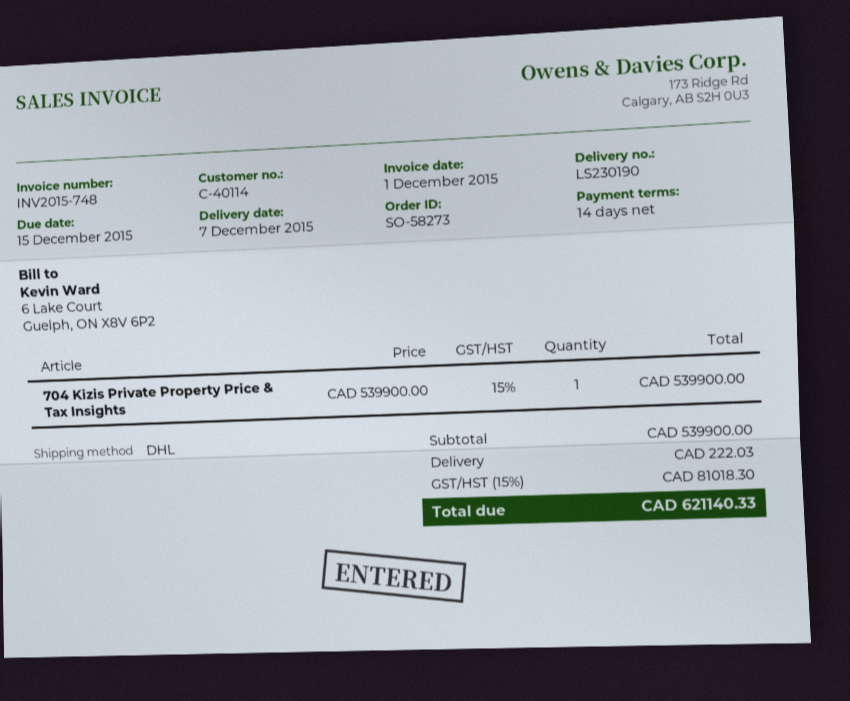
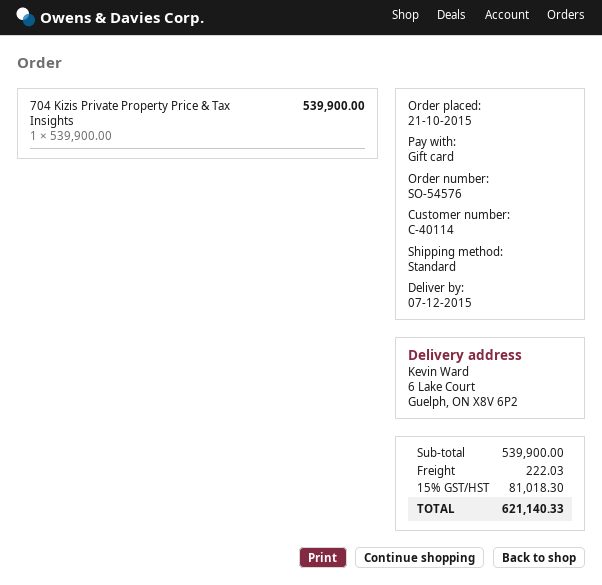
order number: SO-58273 -> SO-54576
shipping method: DHL -> standard

